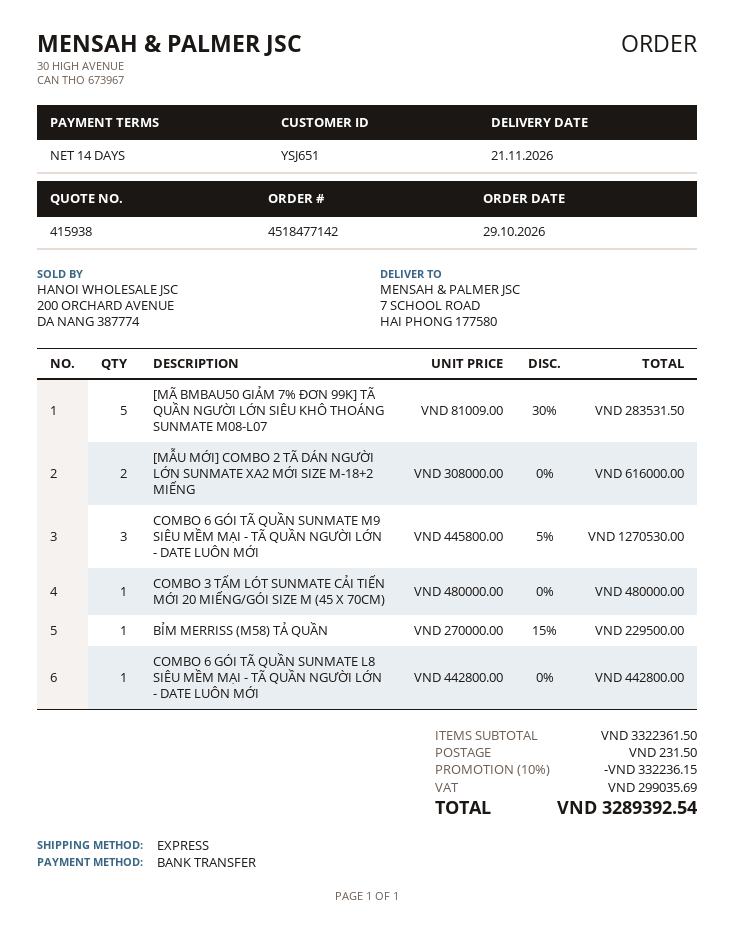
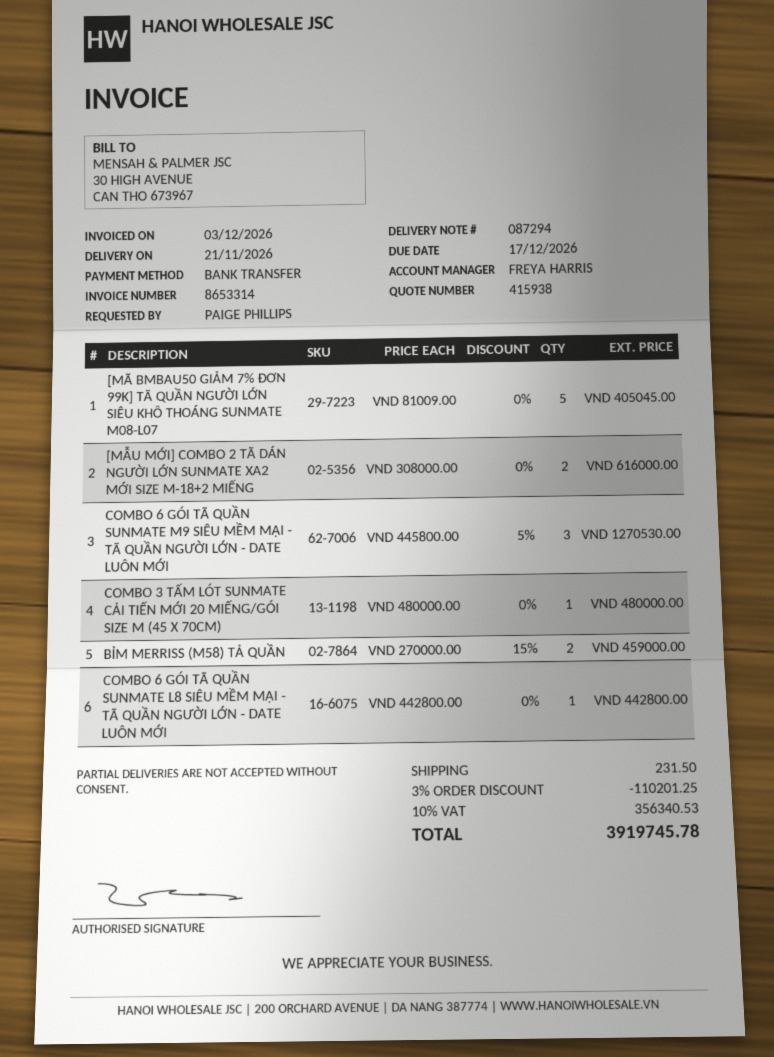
[MÃ BMBAU50 GIẢM 7% ĐƠN 99K] TÃ QUẦN NGƯỜI LỚN SIÊU KHÔ THOÁNG SUNMATE M08-L07: 5 x 81009.00 - 30% = 283531.50 -> 5 x 81009.00 = 405045.00
BỈM MERRISS (M58) TẢ QUẦN: 1 x 270000.00 - 15% = 229500.00 -> 2 x 270000.00 - 15% = 459000.00
discount: 10% = 332236.15 -> 3% = 110201.25
tax: 299035.69 -> 356340.53
total: 3289392.54 -> 3919745.78

